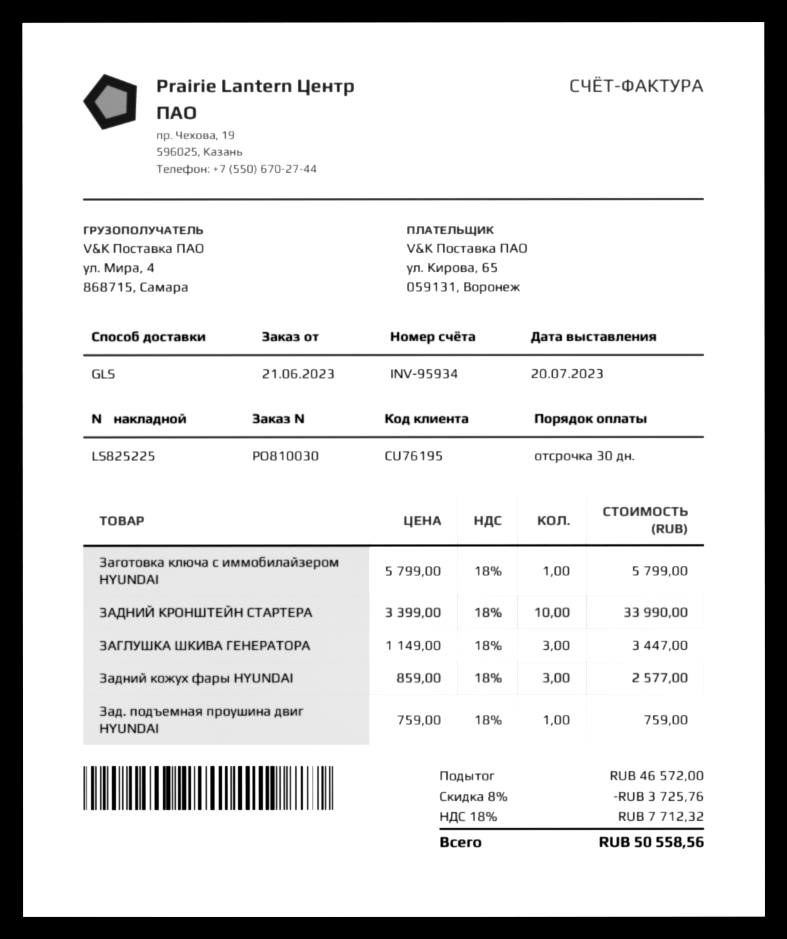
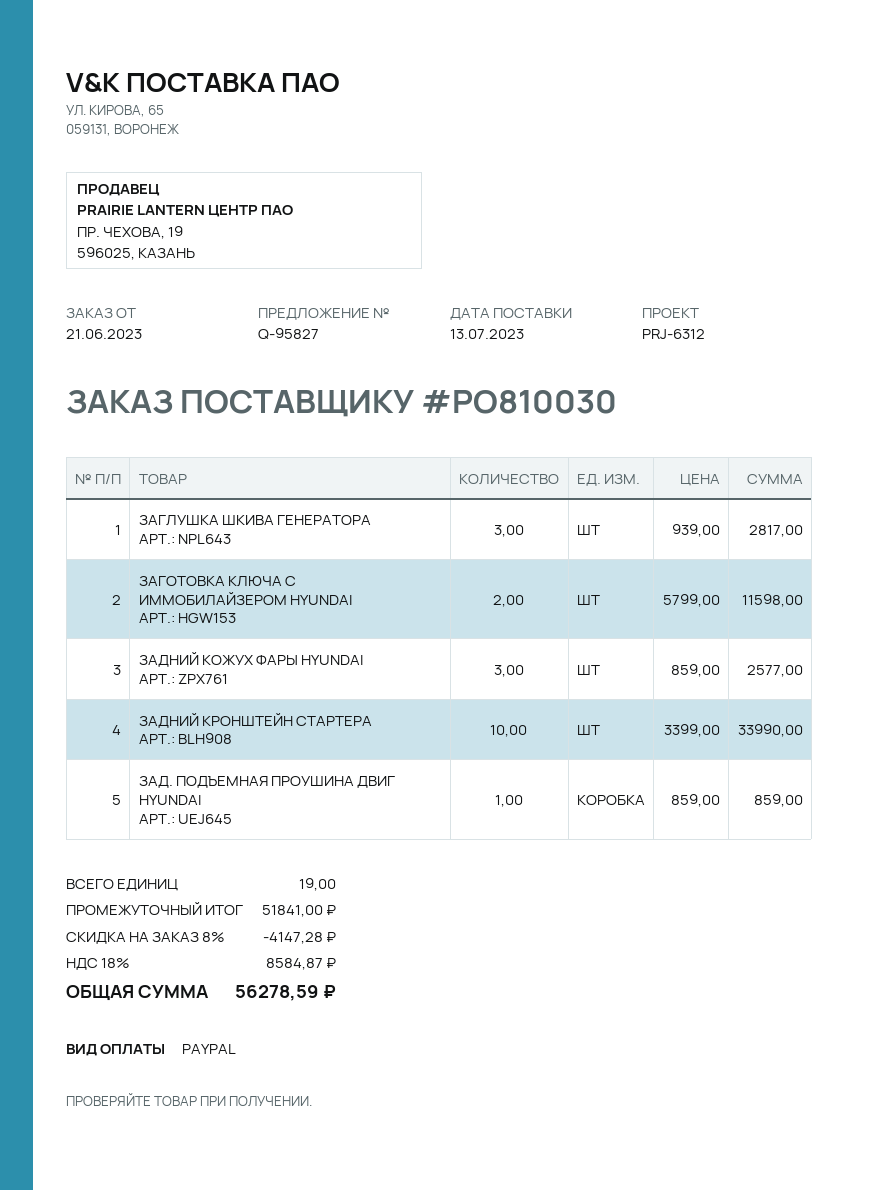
Заготовка ключа с иммобилайзером HYUNDAI: 1 x 5799.00 = 5799.00 -> 2 x 5799.00 = 11598.00
ЗАГЛУШКА ШКИВА ГЕНЕРАТОРА: 3 x 1149.00 = 3447.00 -> 3 x 939.00 = 2817.00
Зад. подъемная проушина двиг HYUNDAI: 1 x 759.00 = 759.00 -> 1 x 859.00 = 859.00
subtotal: 46572.00 -> 51841.00
discount: 8% = 3725.76 -> 8% = 4147.28
tax: 18% = 7712.32 -> 18% = 8584.87
total: 50558.56 -> 56278.59

